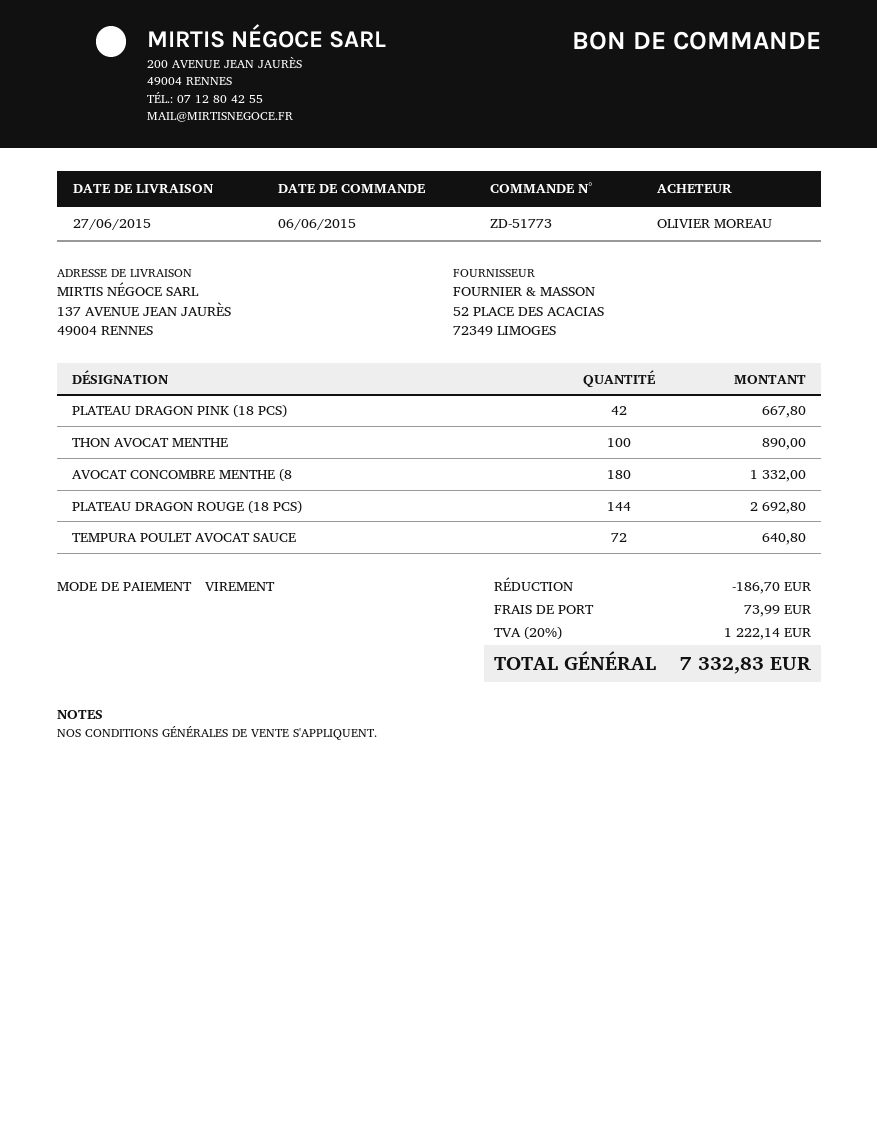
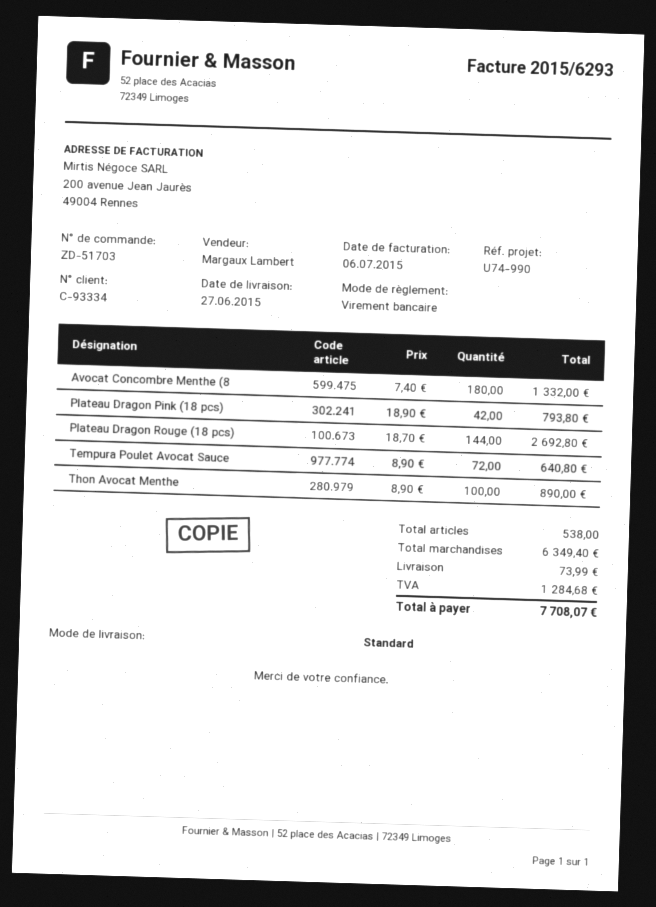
order number: ZD-51773 -> ZD-51703
PLATEAU DRAGON PINK (18 PCS): 42 for 667.80 -> 42 for 793.80
discount: 186.70 -> none
tax: 1222.14 -> 1284.68
total: 7332.83 -> 7708.07

